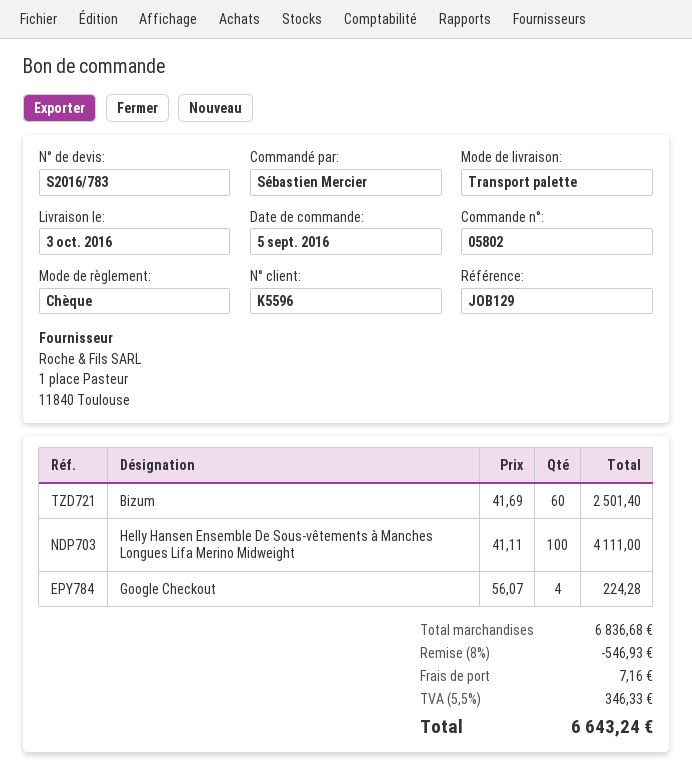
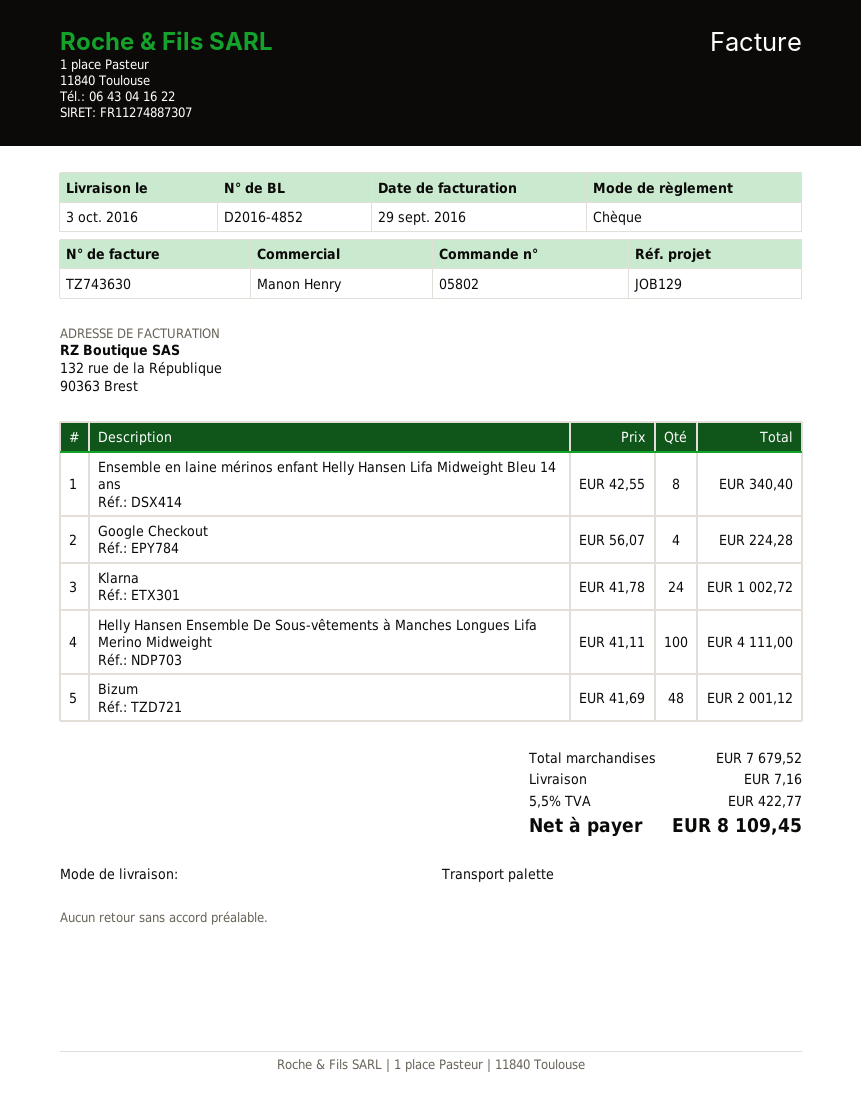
Bizum: 60 x 41.69 = 2501.40 -> 48 x 41.69 = 2001.12
Ensemble en laine mérinos enfant Helly Hansen Lifa Midweight Bleu 14 ans: none -> 8 x 42.55 = 340.40
Klarna: none -> 24 x 41.78 = 1002.72
subtotal: 6836.68 -> 7679.52
discount: 8% = 546.93 -> none
tax: 5.5% = 346.33 -> 5.5% = 422.77
total: 6643.24 -> 8109.45

